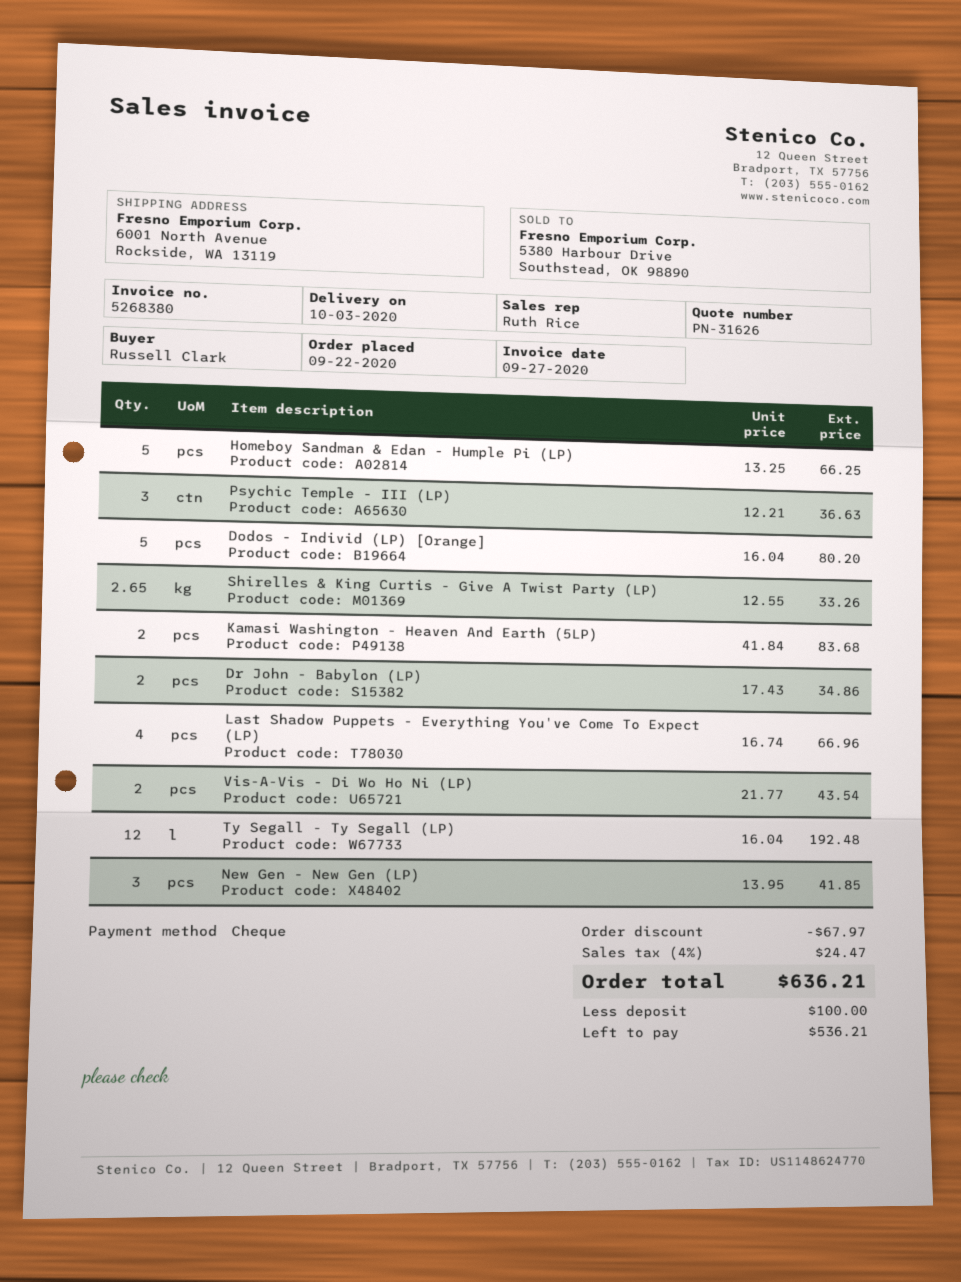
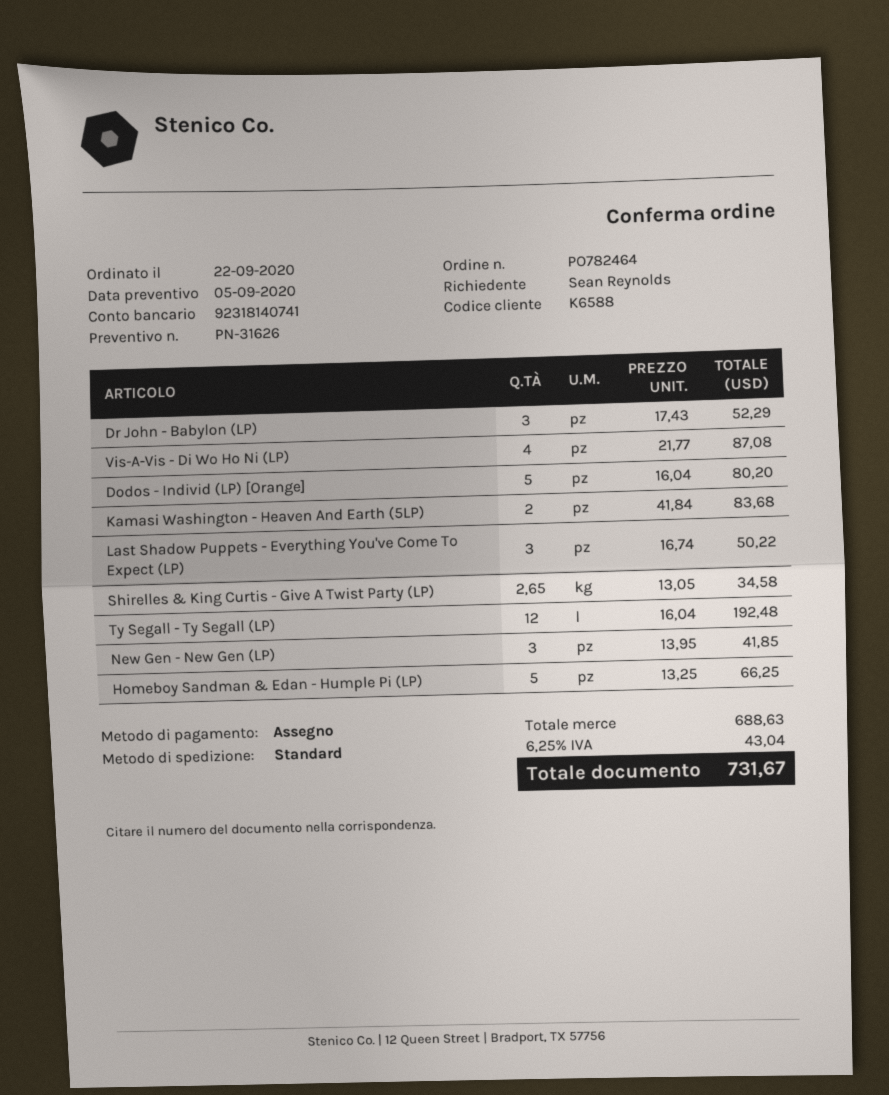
ordered by: Russell Clark -> Sean Reynolds
Psychic Temple - III (LP): 3 x 12.21 = 36.63 -> none
Shirelles & King Curtis - Give A Twist Party (LP): 2.65 x 12.55 = 33.26 -> 2.65 x 13.05 = 34.58
Dr John - Babylon (LP): 2 x 17.43 = 34.86 -> 3 x 17.43 = 52.29
Last Shadow Puppets - Everything You've Come To Expect (LP): 4 x 16.74 = 66.96 -> 3 x 16.74 = 50.22
Vis-A-Vis - Di Wo Ho Ni (LP): 2 x 21.77 = 43.54 -> 4 x 21.77 = 87.08
discount: 67.97 -> none
tax: 4% = 24.47 -> 6.25% = 43.04
total: 636.21 -> 731.67

